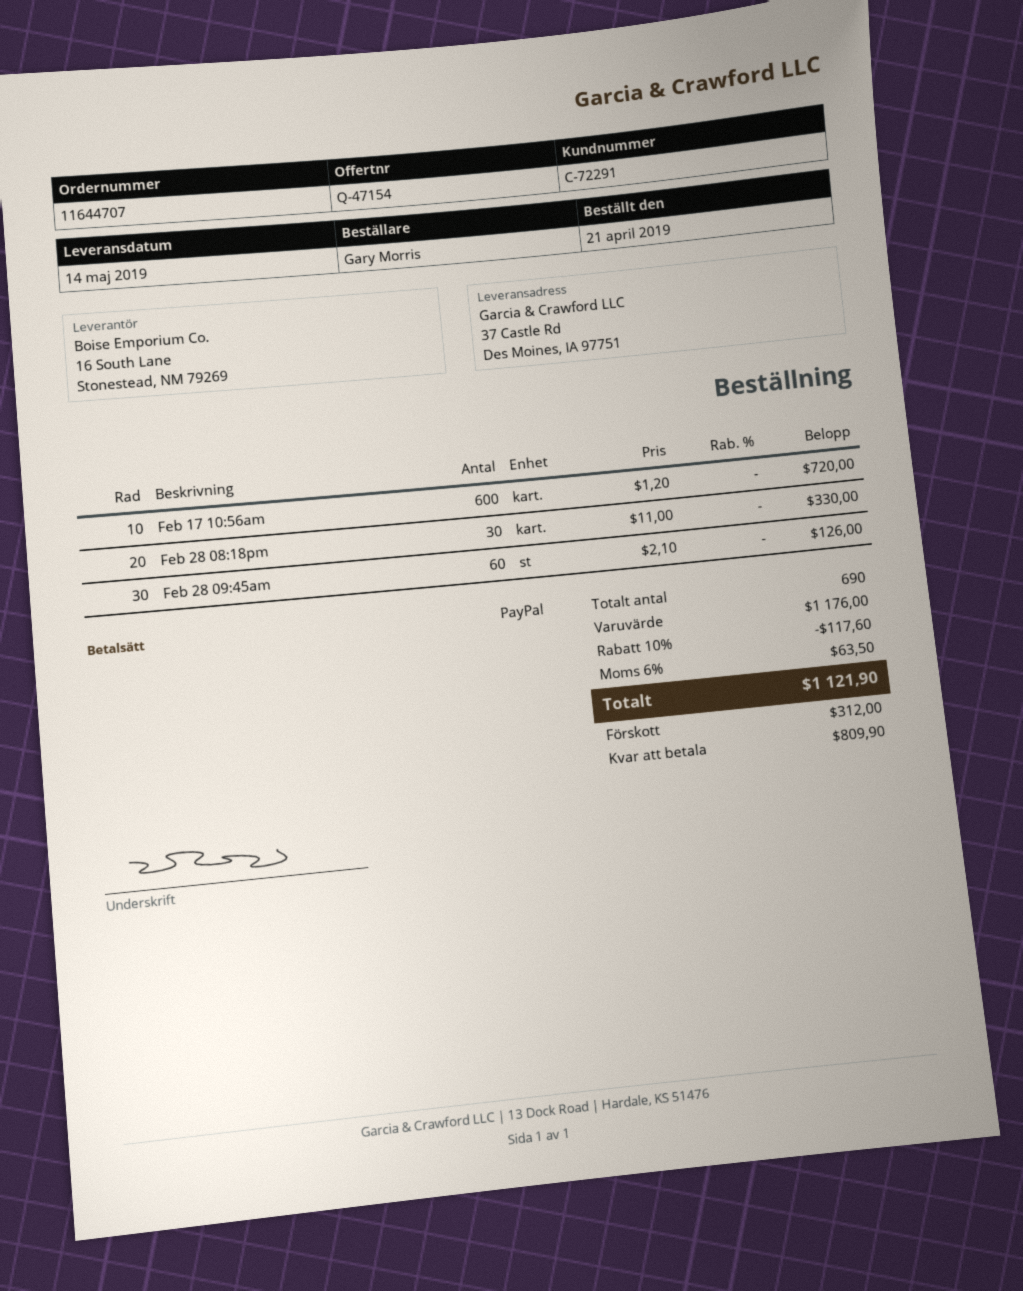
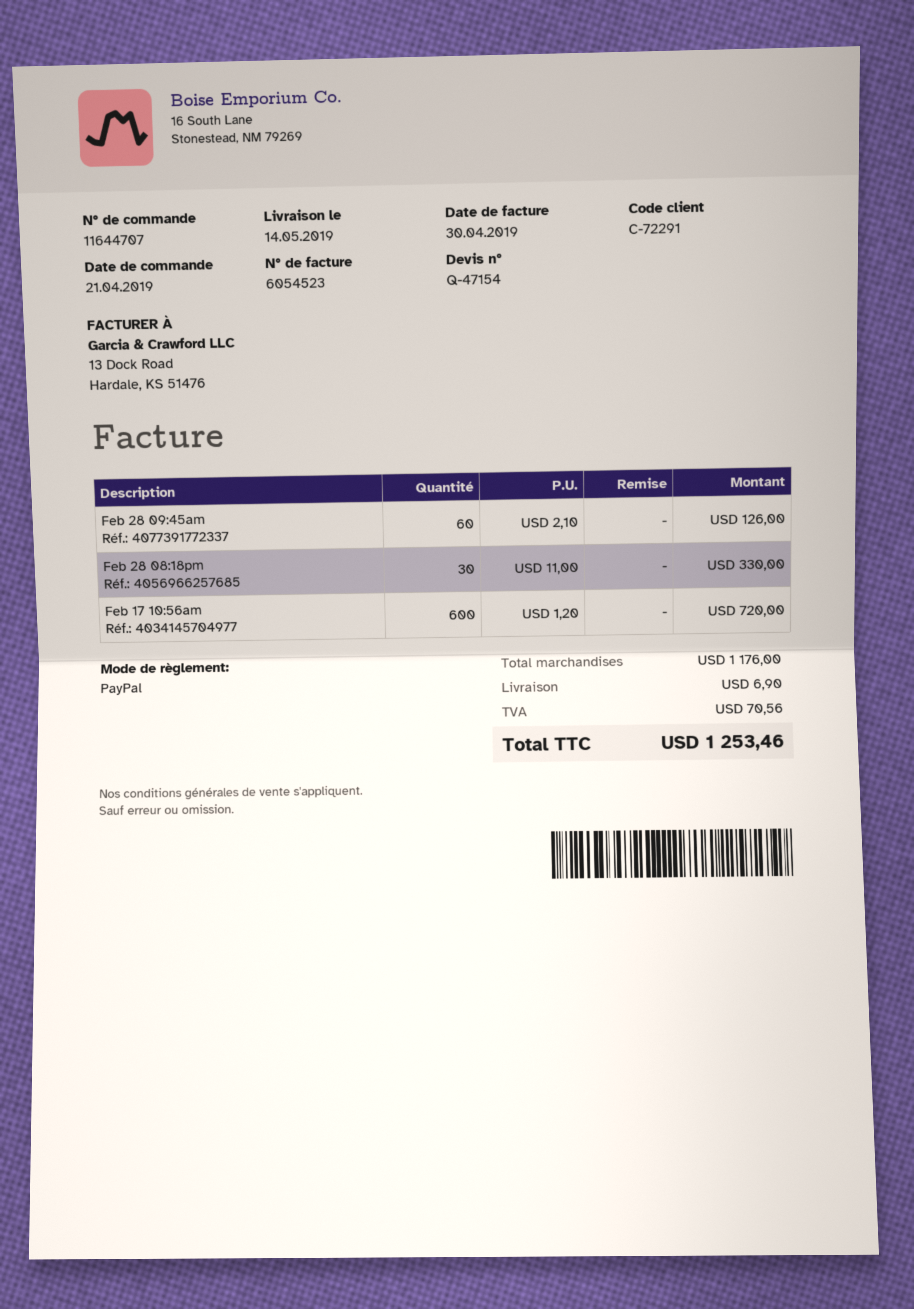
discount: 10% = 117.60 -> none
shipping: none -> 6.90
tax: 63.50 -> 70.56
total: 1121.90 -> 1253.46

